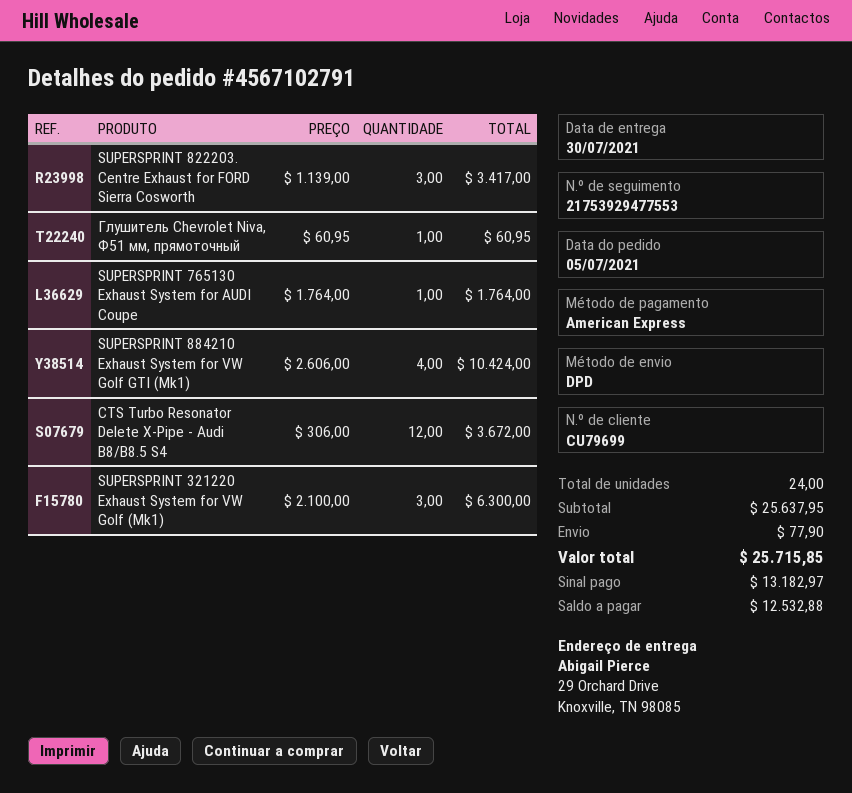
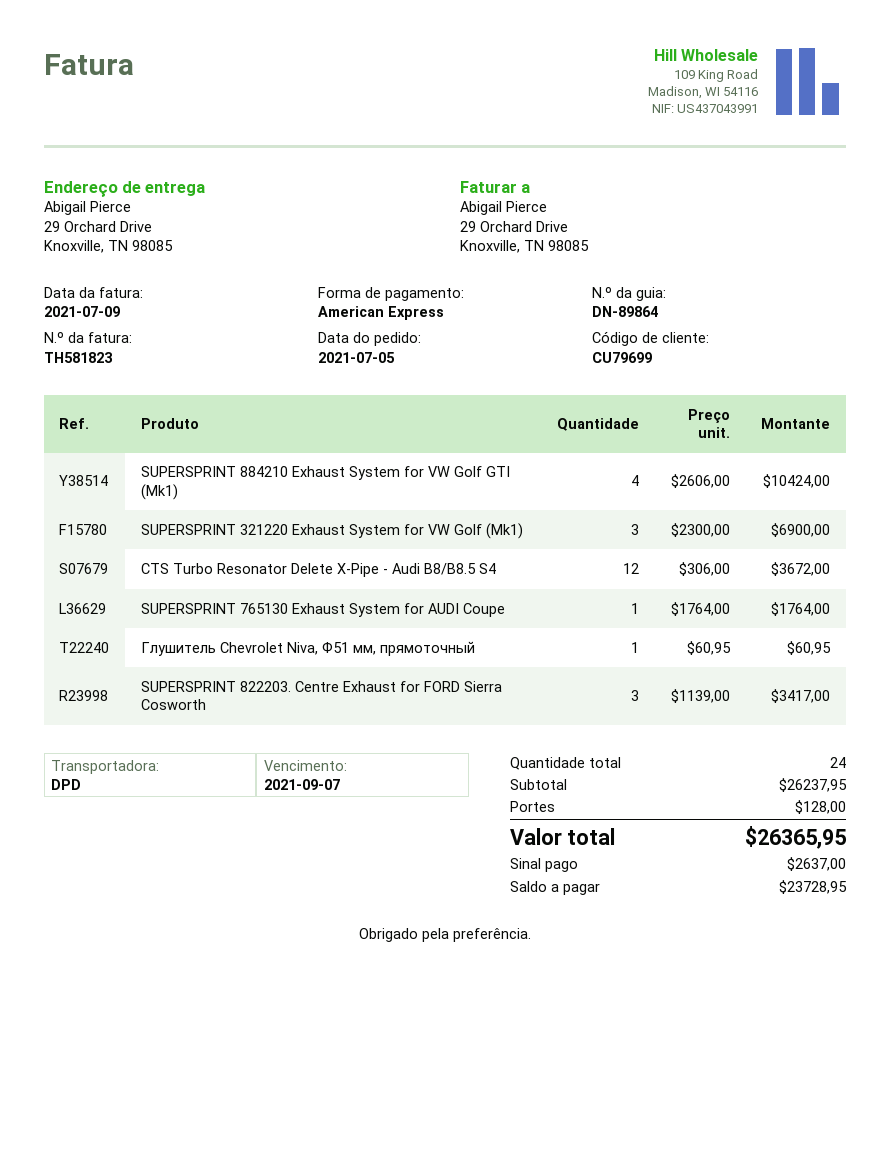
SUPERSPRINT 321220 Exhaust System for VW Golf (Mk1): 3 x 2100.00 = 6300.00 -> 3 x 2300.00 = 6900.00
subtotal: 25637.95 -> 26237.95
shipping: 77.90 -> 128.00
total: 25715.85 -> 26365.95
deposit: 13182.97 -> 2637.00
balance: 12532.88 -> 23728.95

